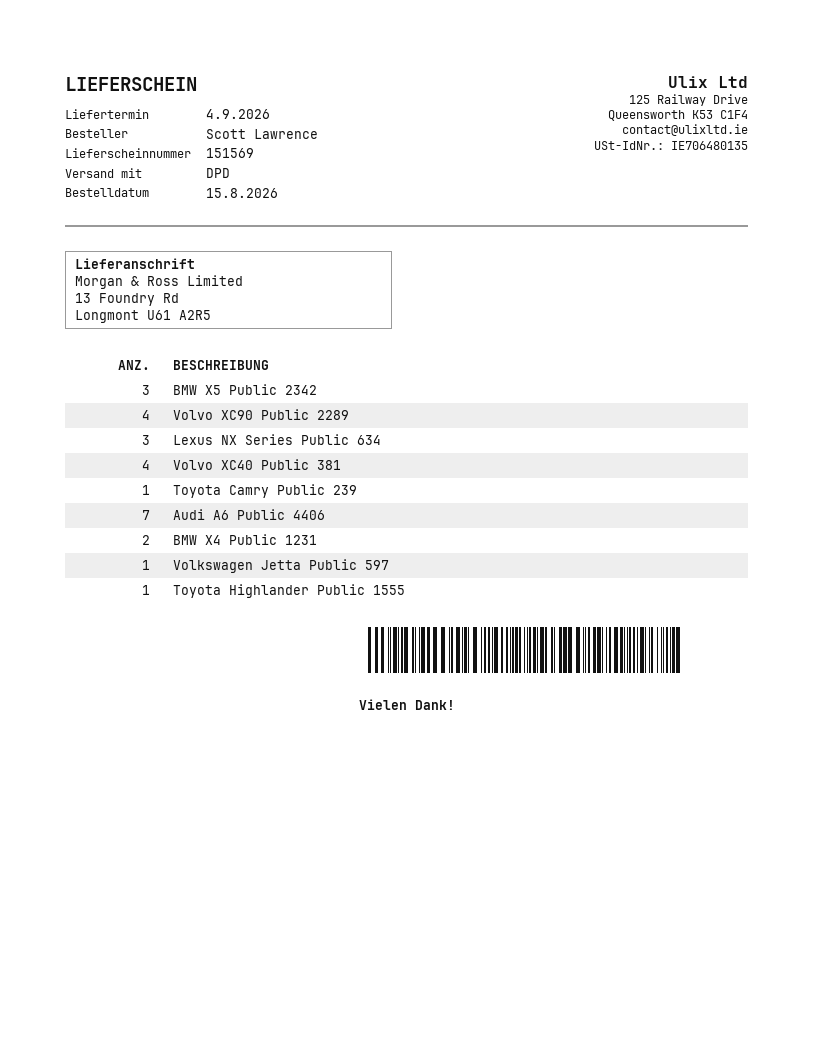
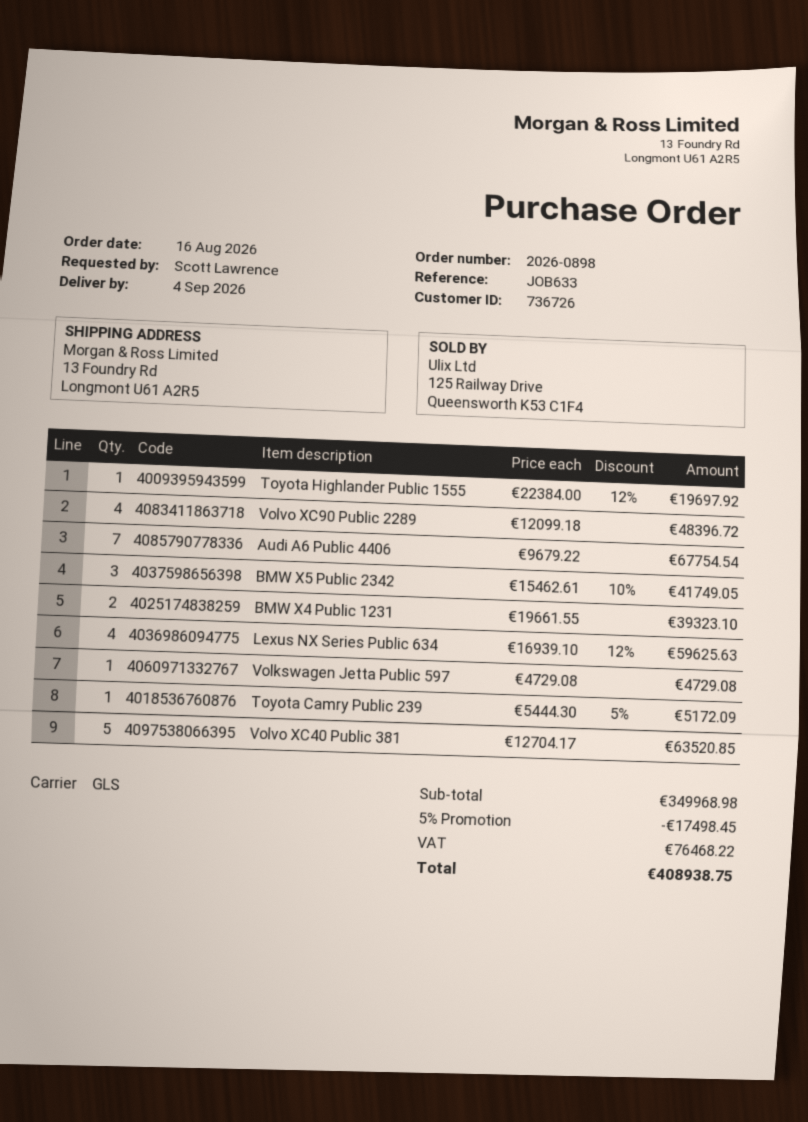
order date: 2026-08-15 -> 2026-08-16
shipping method: DPD -> GLS
Lexus NX Series Public 634: 3 -> 4
Volvo XC40 Public 381: 4 -> 5

